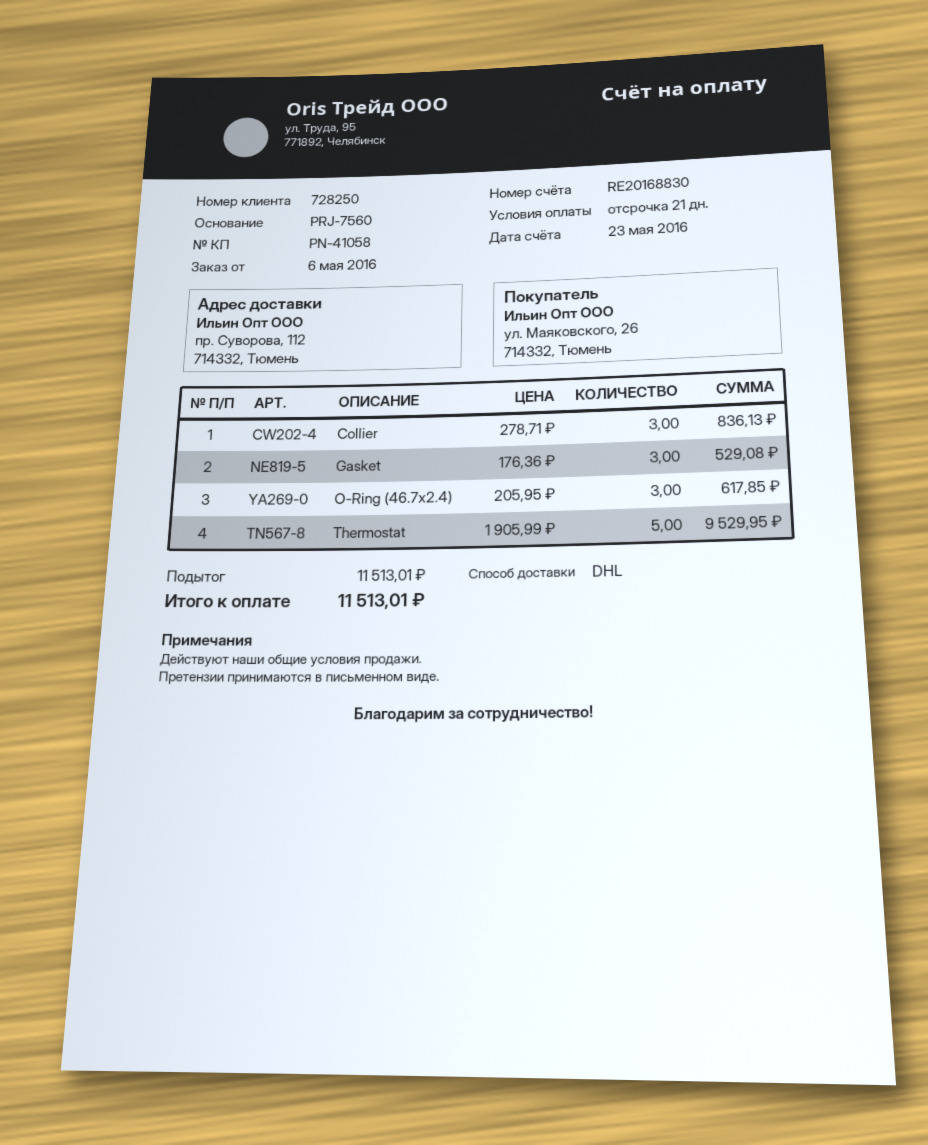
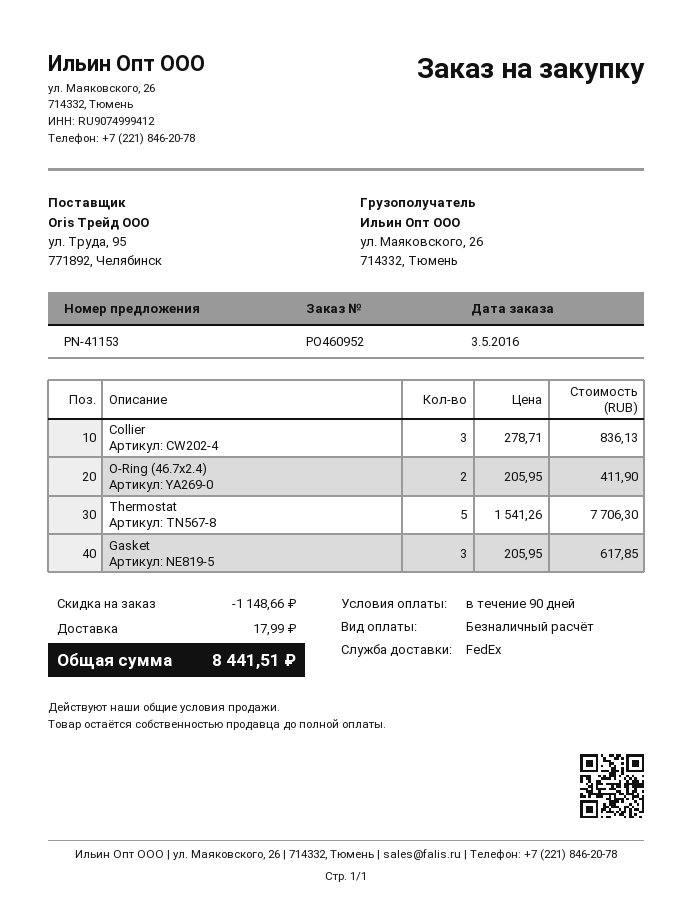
quote number: PN-41058 -> PN-41153
order date: 2016-05-06 -> 2016-05-03
payment terms: 21 days -> 90 days
shipping method: DHL -> FedEx
ship to: пр. Суворова, 112, 714332, Тюмень -> ул. Маяковского, 26, 714332, Тюмень
Gasket: 3 x 176.36 = 529.08 -> 3 x 205.95 = 617.85
O-Ring (46.7x2.4): 3 x 205.95 = 617.85 -> 2 x 205.95 = 411.90
Thermostat: 5 x 1905.99 = 9529.95 -> 5 x 1541.26 = 7706.30
discount: none -> 1148.66
shipping: none -> 17.99
total: 11513.01 -> 8441.51

